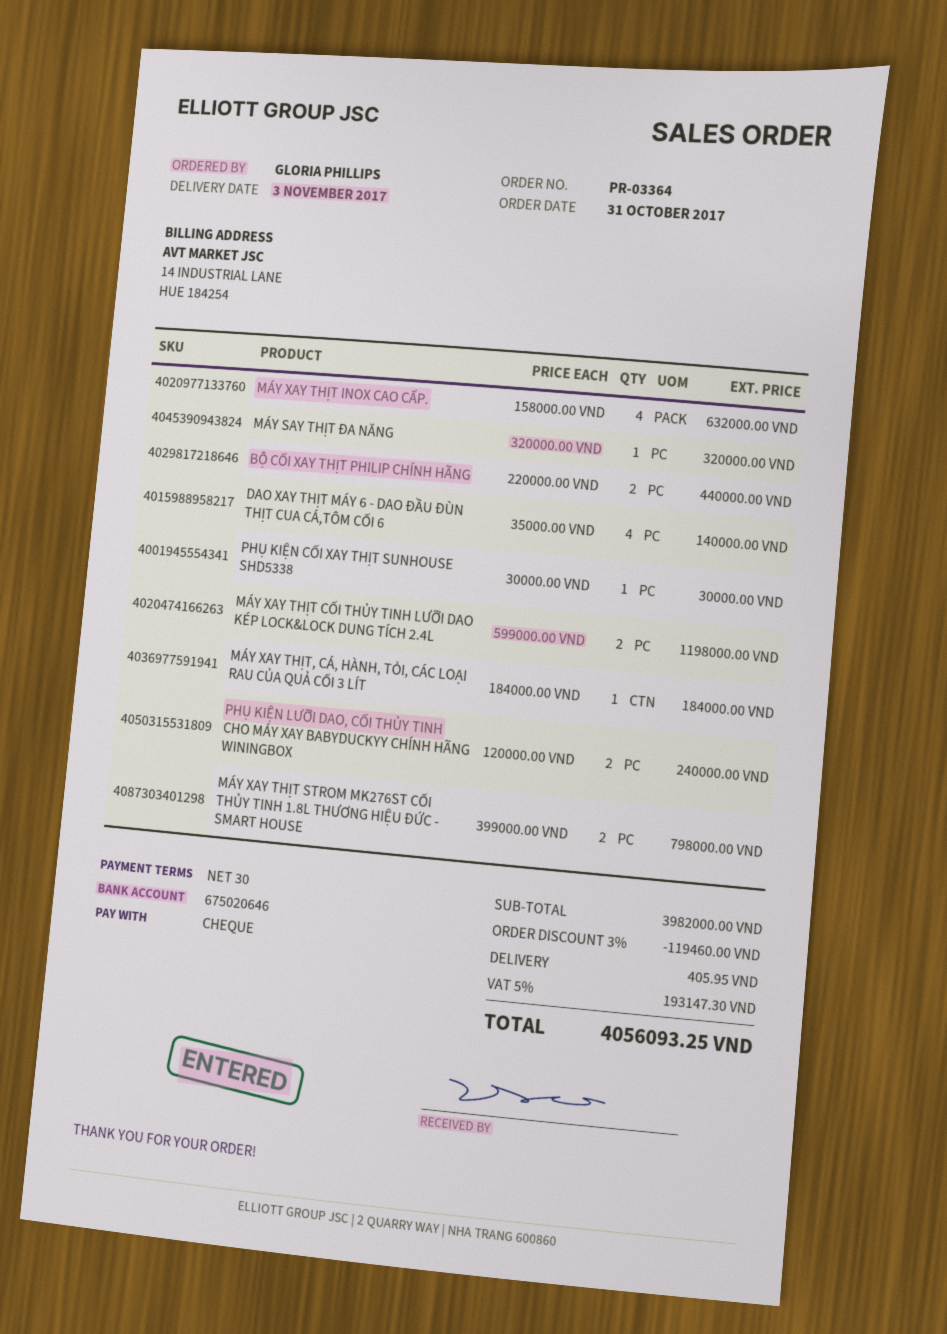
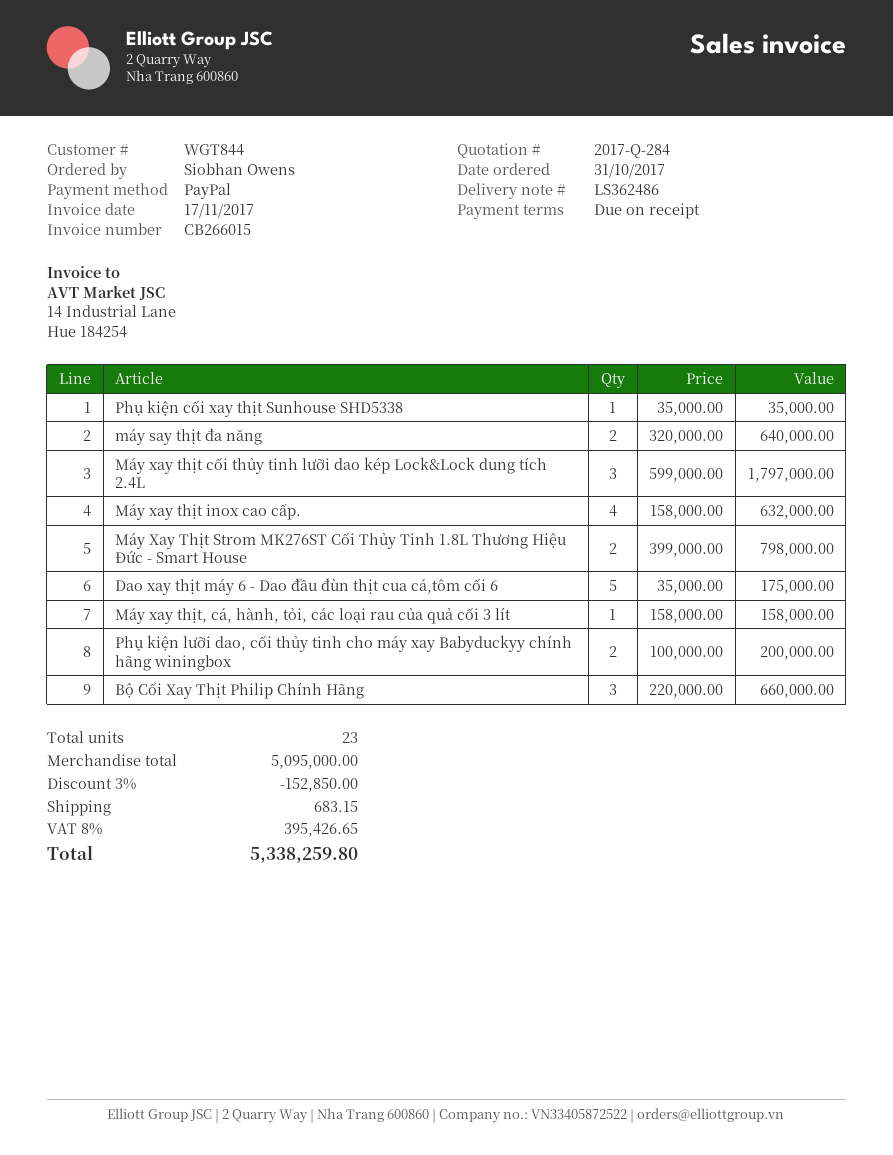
payment terms: 30 days -> on receipt
ordered by: GLORIA PHILLIPS -> Siobhan Owens
payment method: cheque -> PayPal
MÁY SAY THỊT ĐA NĂNG: 1 x 320000.00 = 320000.00 -> 2 x 320000.00 = 640000.00
BỘ CỐI XAY THỊT PHILIP CHÍNH HÃNG: 2 x 220000.00 = 440000.00 -> 3 x 220000.00 = 660000.00
DAO XAY THỊT MÁY 6 - DAO ĐẦU ĐÙN THỊT CUA CÁ,TÔM CỐI 6: 4 x 35000.00 = 140000.00 -> 5 x 35000.00 = 175000.00
PHỤ KIỆN CỐI XAY THỊT SUNHOUSE SHD5338: 1 x 30000.00 = 30000.00 -> 1 x 35000.00 = 35000.00
MÁY XAY THỊT CỐI THỦY TINH LƯỠI DAO KÉP LOCK&LOCK DUNG TÍCH 2.4L: 2 x 599000.00 = 1198000.00 -> 3 x 599000.00 = 1797000.00
MÁY XAY THỊT, CÁ, HÀNH, TỎI, CÁC LOẠI RAU CỦA QUẢ CỐI 3 LÍT: 1 x 184000.00 = 184000.00 -> 1 x 158000.00 = 158000.00
PHỤ KIỆN LƯỠI DAO, CỐI THỦY TINH CHO MÁY XAY BABYDUCKYY CHÍNH HÃNG WININGBOX: 2 x 120000.00 = 240000.00 -> 2 x 100000.00 = 200000.00
subtotal: 3982000.00 -> 5095000.00
discount: 3% = 119460.00 -> 3% = 152850.00
shipping: 405.95 -> 683.15
tax: 5% = 193147.30 -> 8% = 395426.65
total: 4056093.25 -> 5338259.80

